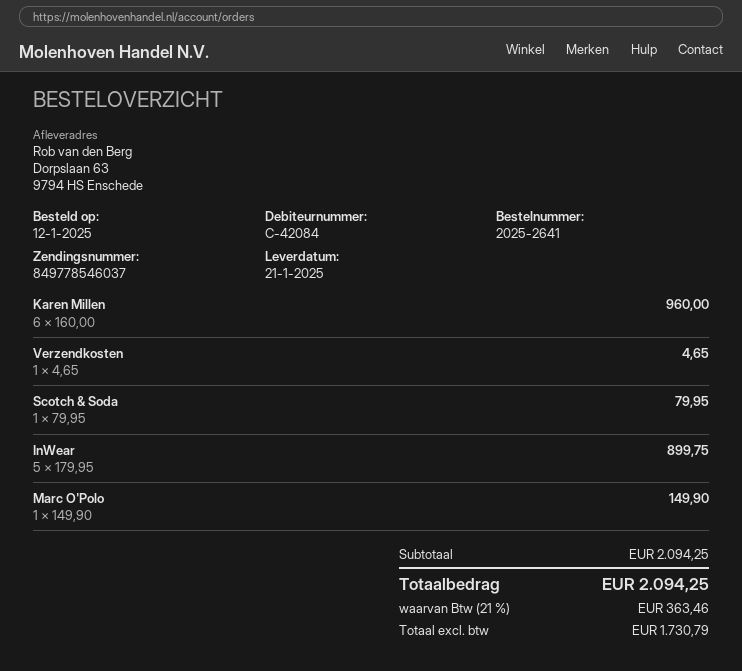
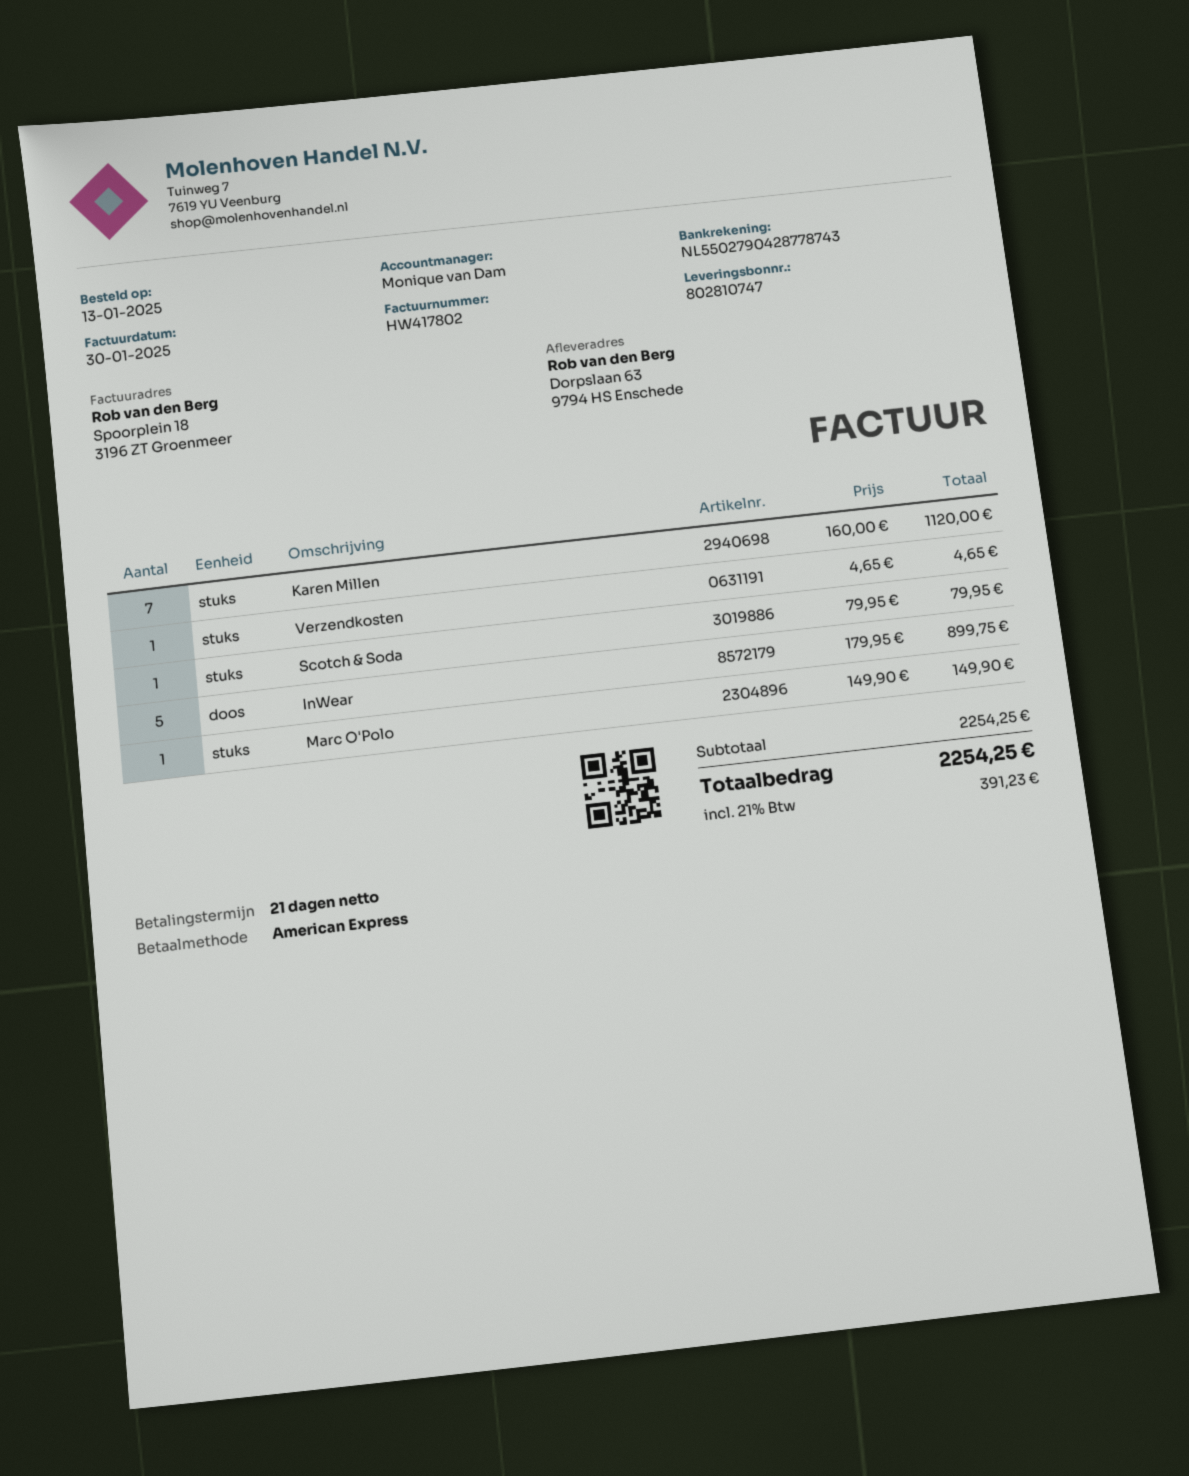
order date: 2025-01-12 -> 2025-01-13
Karen Millen: 6 x 160.00 = 960.00 -> 7 x 160.00 = 1120.00
subtotal: 2094.25 -> 2254.25
tax: 21% = 363.46 -> 21% = 391.23
total: 2094.25 -> 2254.25

